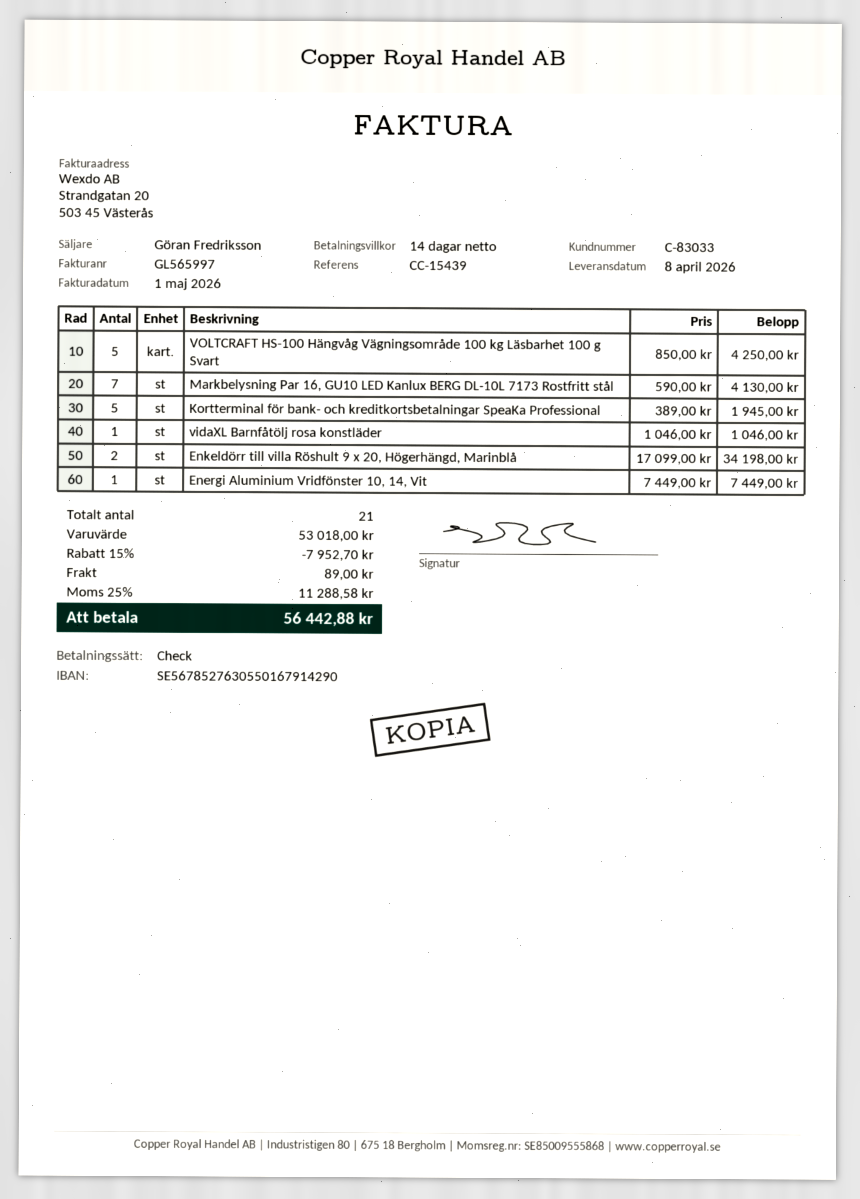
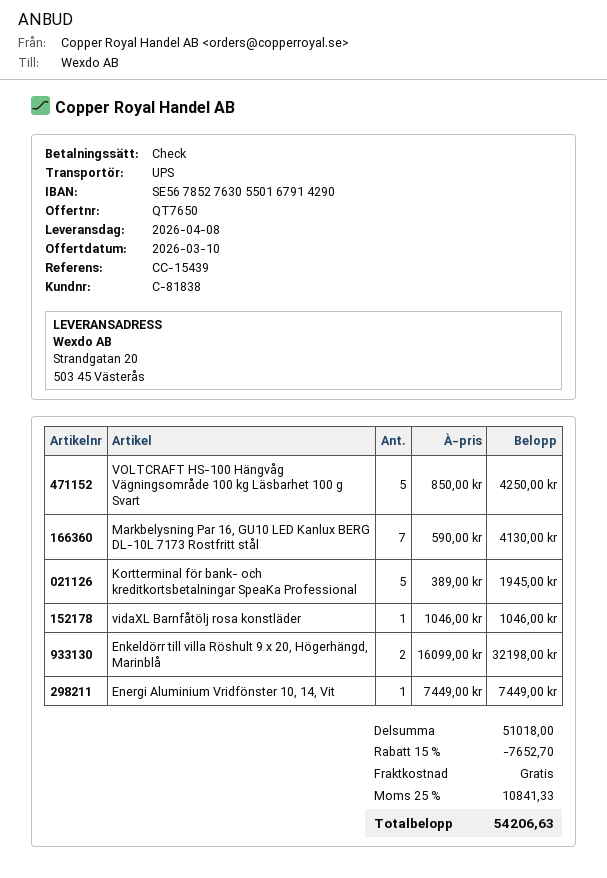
customer number: C-83033 -> C-81838
Enkeldörr till villa Röshult 9 x 20, Högerhängd, Marinblå: 2 x 17099.00 = 34198.00 -> 2 x 16099.00 = 32198.00
subtotal: 53018.00 -> 51018.00
discount: 15% = 7952.70 -> 15% = 7652.70
shipping: 89.00 -> 0.00
tax: 25% = 11288.58 -> 25% = 10841.33
total: 56442.88 -> 54206.63

